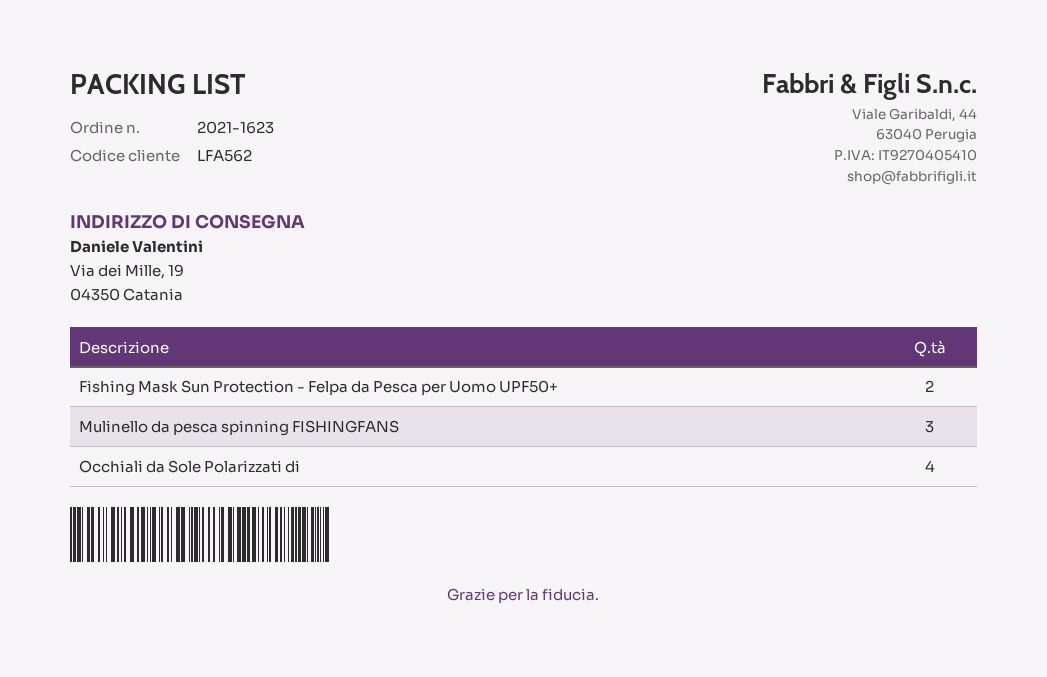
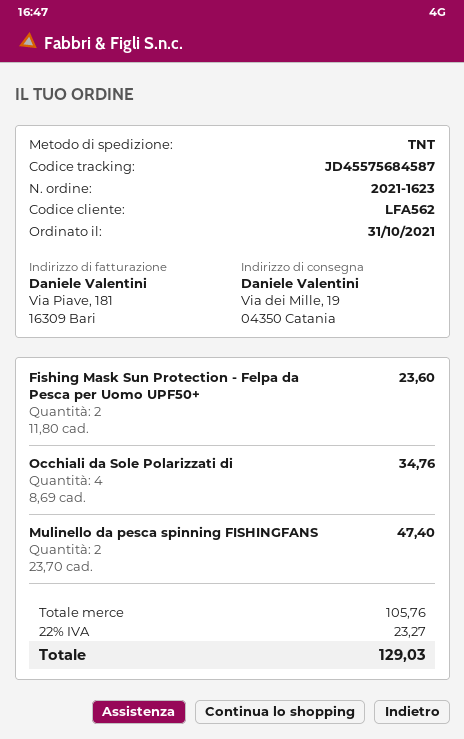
Mulinello da pesca spinning FISHINGFANS: 3 -> 2

